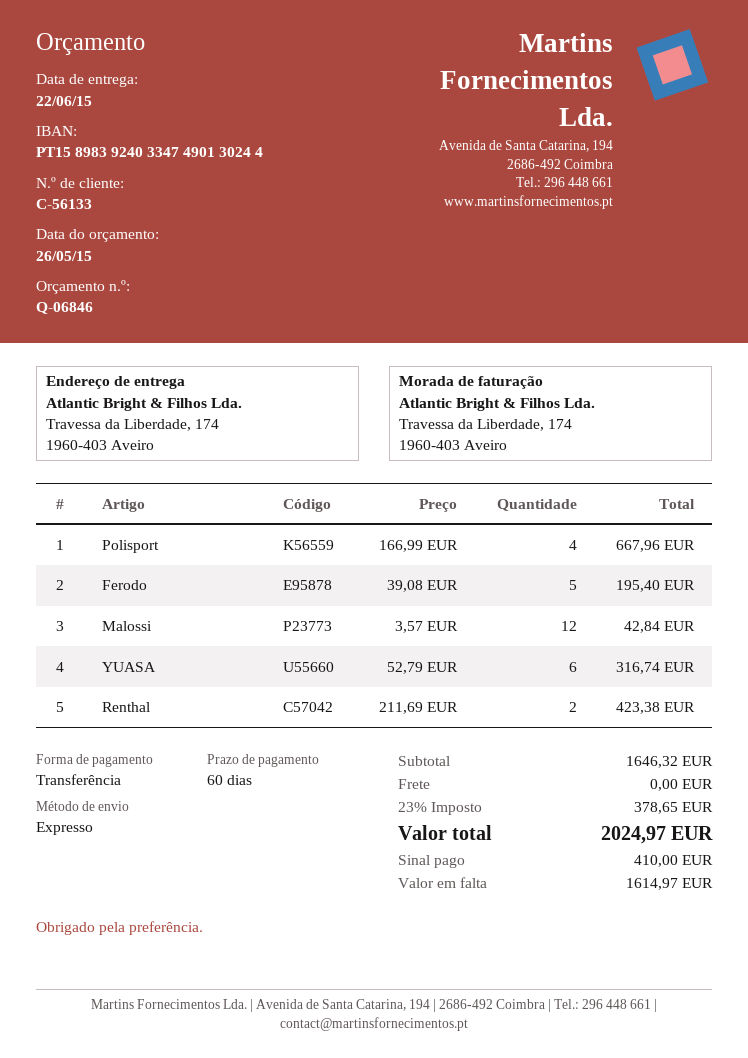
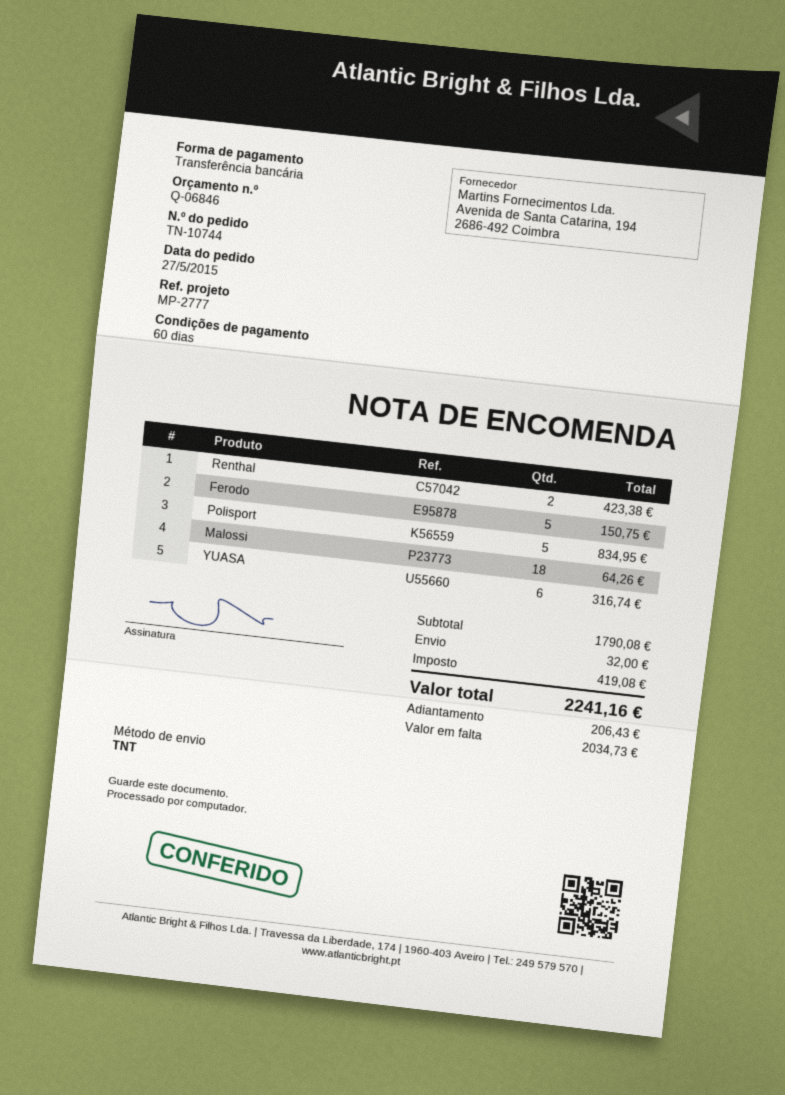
shipping method: express -> TNT
Polisport: 4 for 667.96 -> 5 for 834.95
Ferodo: 5 for 195.40 -> 5 for 150.75
Malossi: 12 for 42.84 -> 18 for 64.26
subtotal: 1646.32 -> 1790.08
shipping: 0.00 -> 32.00
tax: 378.65 -> 419.08
total: 2024.97 -> 2241.16
deposit: 410.00 -> 206.43
balance: 1614.97 -> 2034.73

